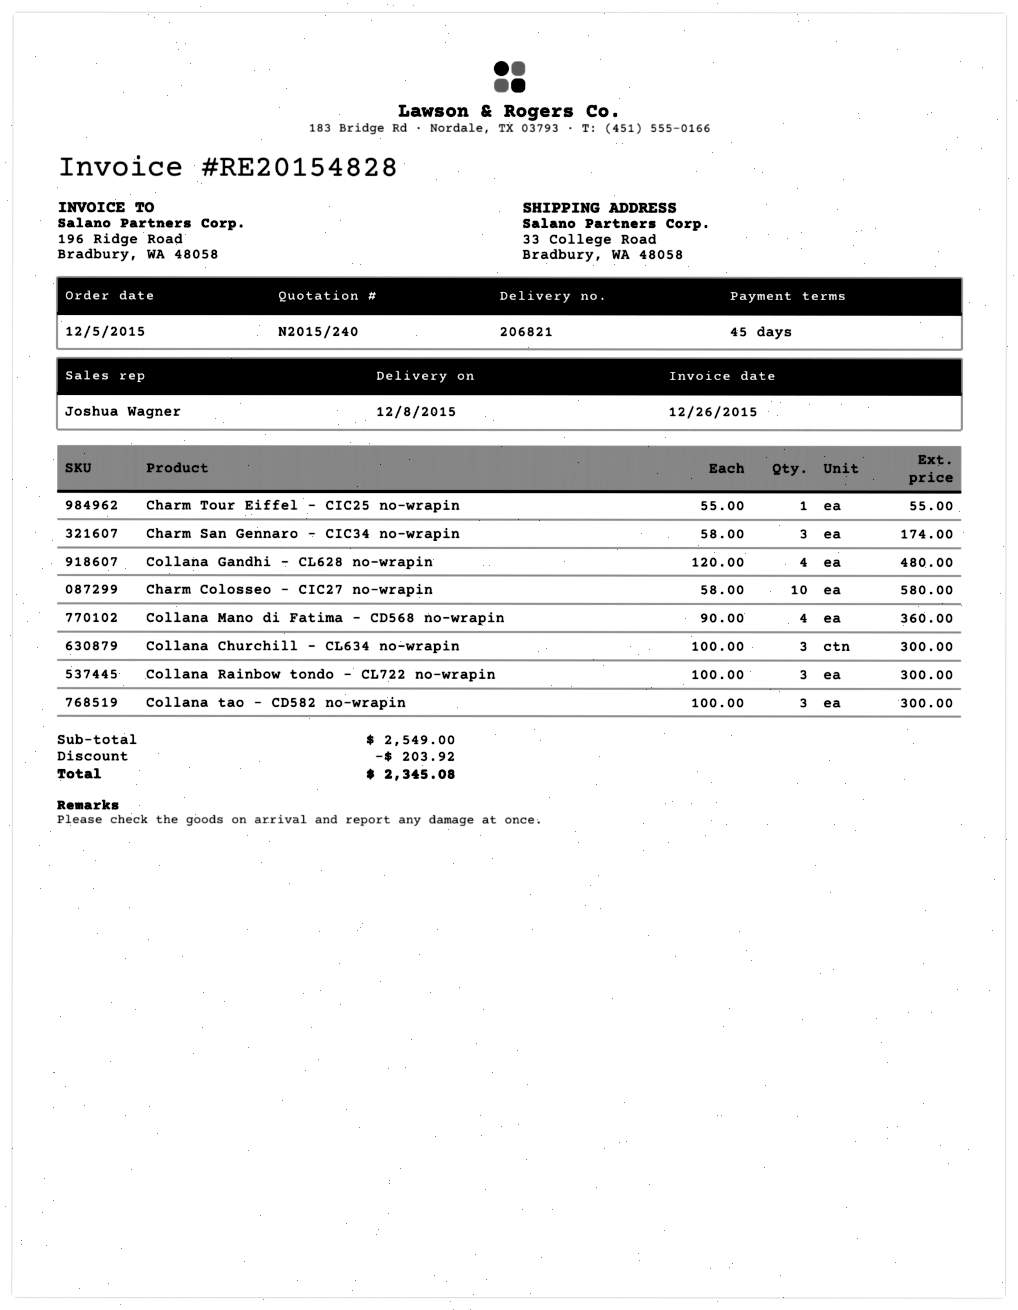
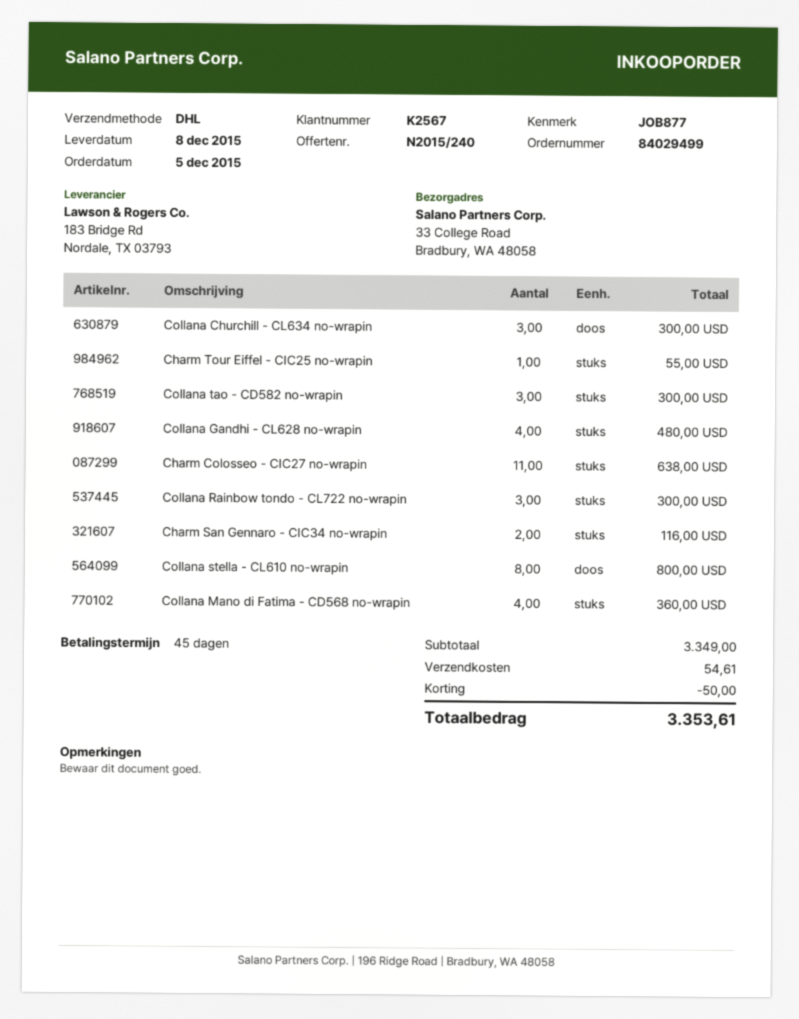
Charm San Gennaro - CIC34 no-wrapin: 3 for 174.00 -> 2 for 116.00
Charm Colosseo - CIC27 no-wrapin: 10 for 580.00 -> 11 for 638.00
Collana stella - CL610 no-wrapin: none -> 8 for 800.00
subtotal: 2549.00 -> 3349.00
discount: 203.92 -> 50.00
shipping: none -> 54.61
total: 2345.08 -> 3353.61

